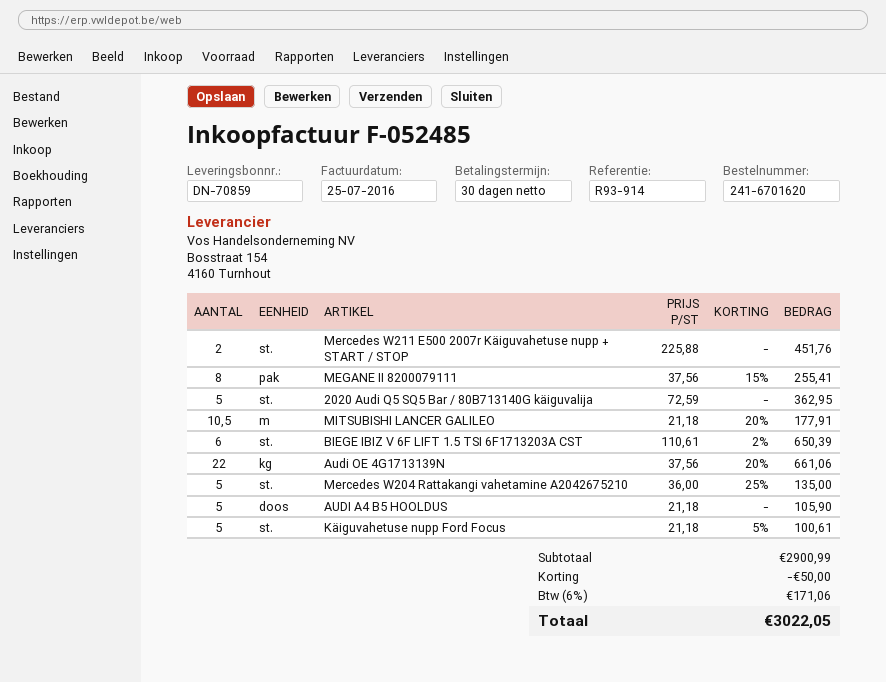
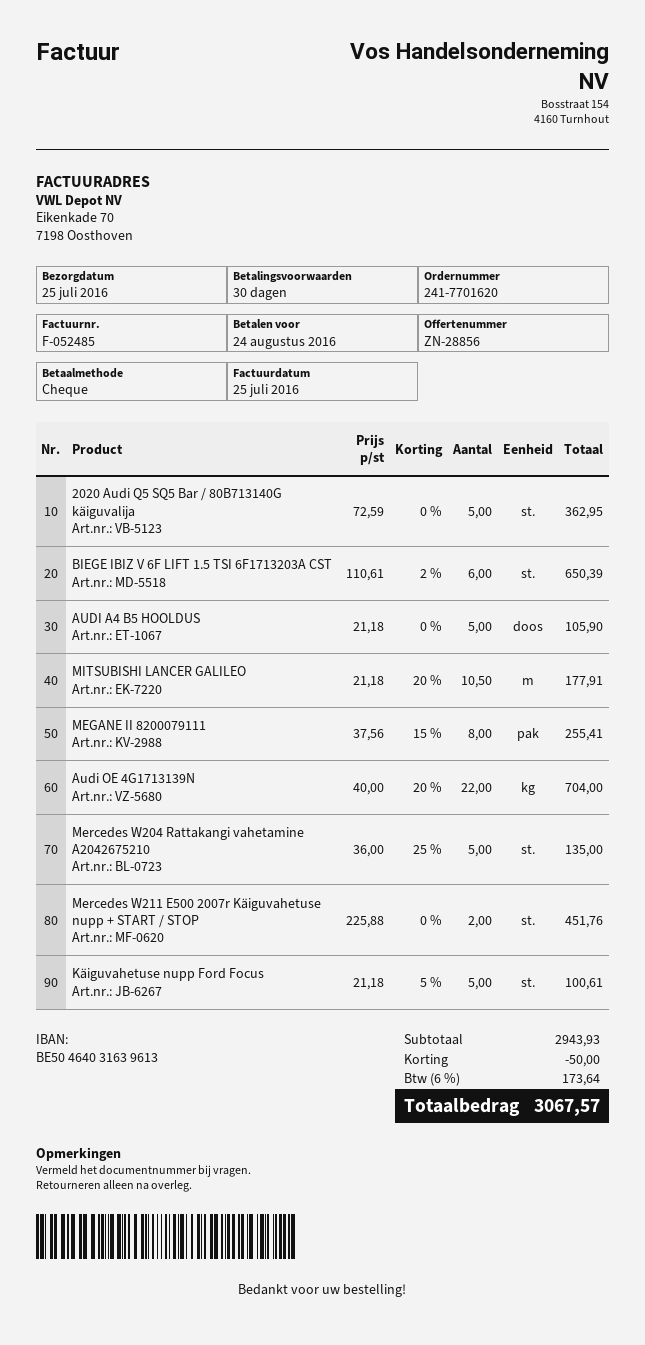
order number: 241-6701620 -> 241-7701620
Audi OE 4G1713139N: 22 x 37.56 - 20% = 661.06 -> 22 x 40.00 - 20% = 704.00
subtotal: 2900.99 -> 2943.93
tax: 6% = 171.06 -> 6% = 173.64
total: 3022.05 -> 3067.57

